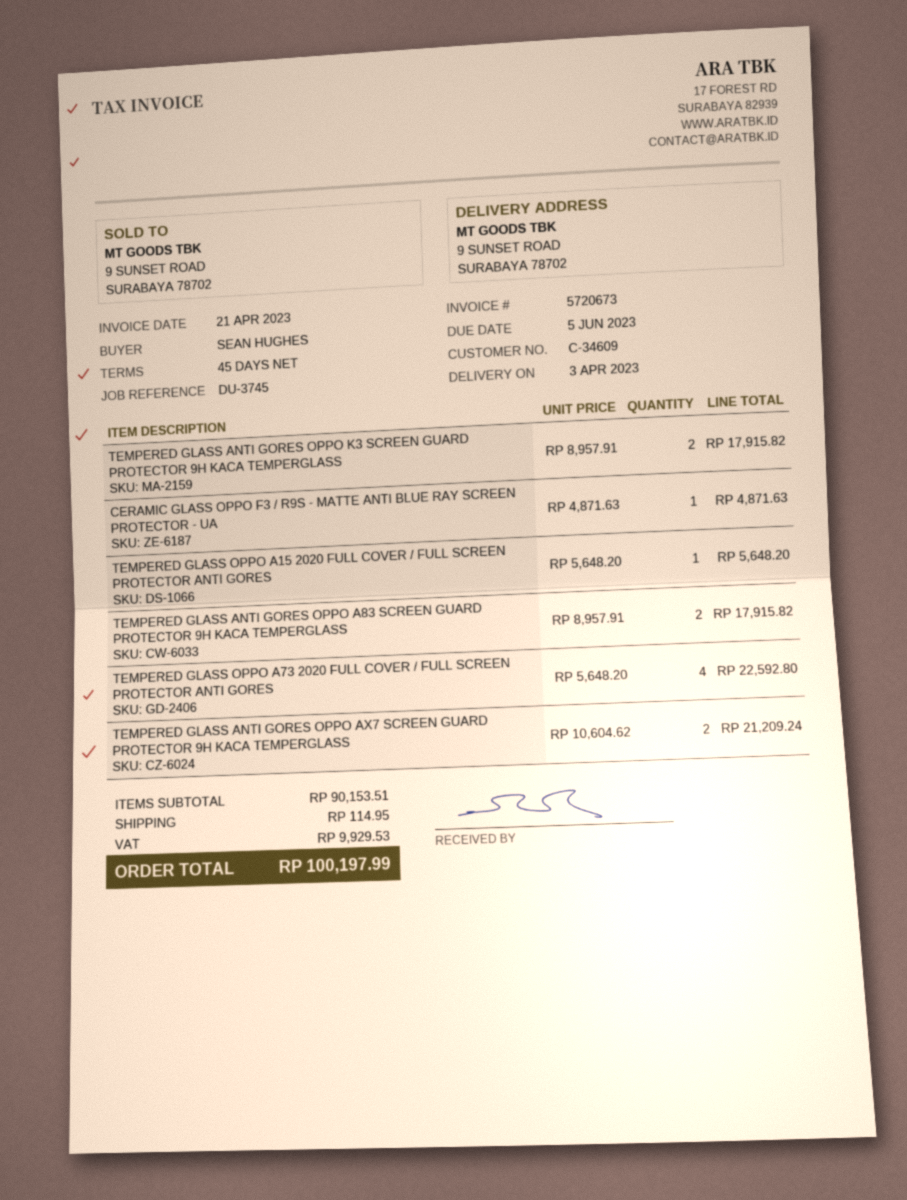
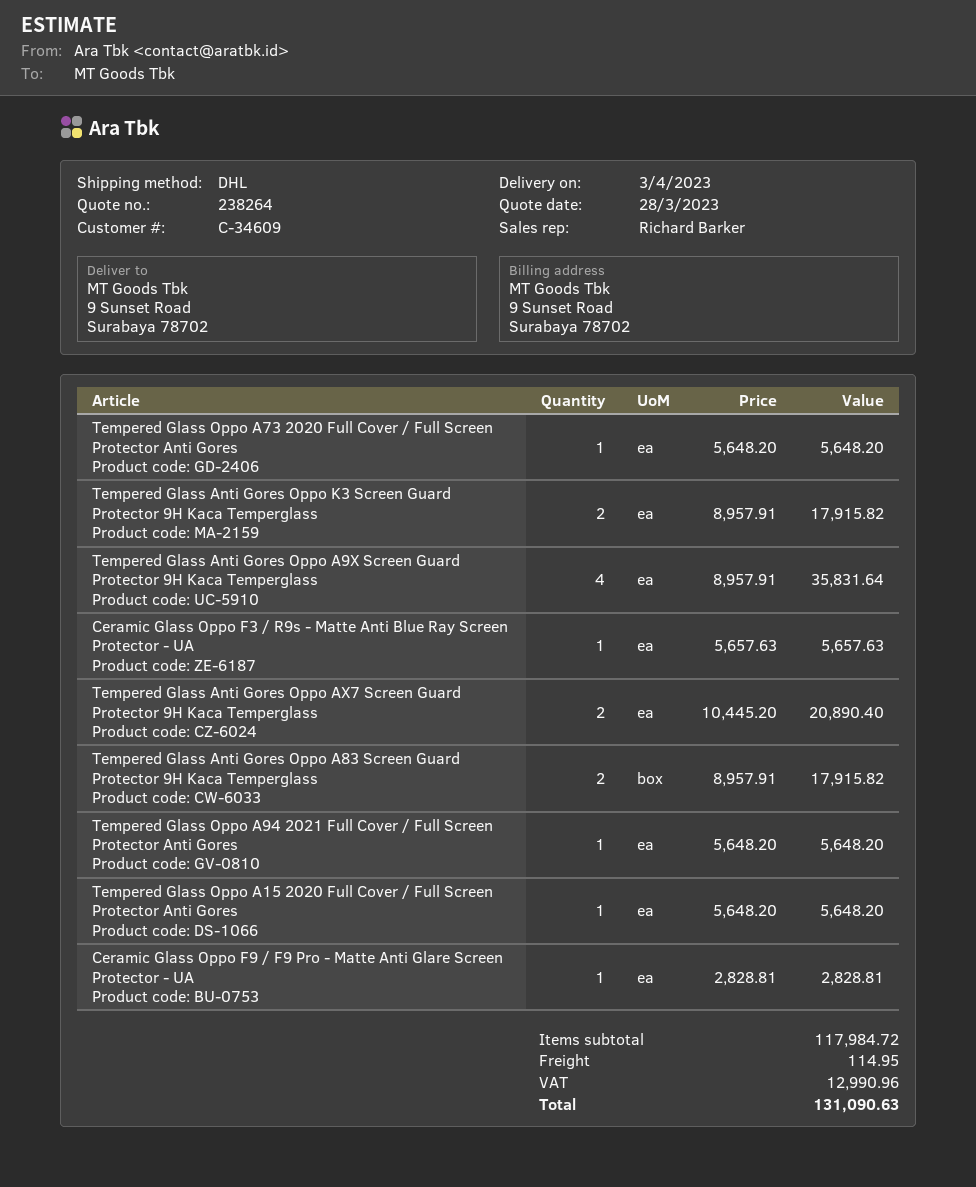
CERAMIC GLASS OPPO F3 / R9S - MATTE ANTI BLUE RAY SCREEN PROTECTOR - UA: 1 x 4871.63 = 4871.63 -> 1 x 5657.63 = 5657.63
TEMPERED GLASS OPPO A73 2020 FULL COVER / FULL SCREEN PROTECTOR ANTI GORES: 4 x 5648.20 = 22592.80 -> 1 x 5648.20 = 5648.20
TEMPERED GLASS ANTI GORES OPPO AX7 SCREEN GUARD PROTECTOR 9H KACA TEMPERGLASS: 2 x 10604.62 = 21209.24 -> 2 x 10445.20 = 20890.40
Tempered Glass Anti Gores Oppo A9X Screen Guard Protector 9H Kaca Temperglass: none -> 4 x 8957.91 = 35831.64
Tempered Glass Oppo A94 2021 Full Cover / Full Screen Protector Anti Gores: none -> 1 x 5648.20 = 5648.20
Ceramic Glass Oppo F9 / F9 Pro - Matte Anti Glare Screen Protector - UA: none -> 1 x 2828.81 = 2828.81
subtotal: 90153.51 -> 117984.72
tax: 9929.53 -> 12990.96
total: 100197.99 -> 131090.63

